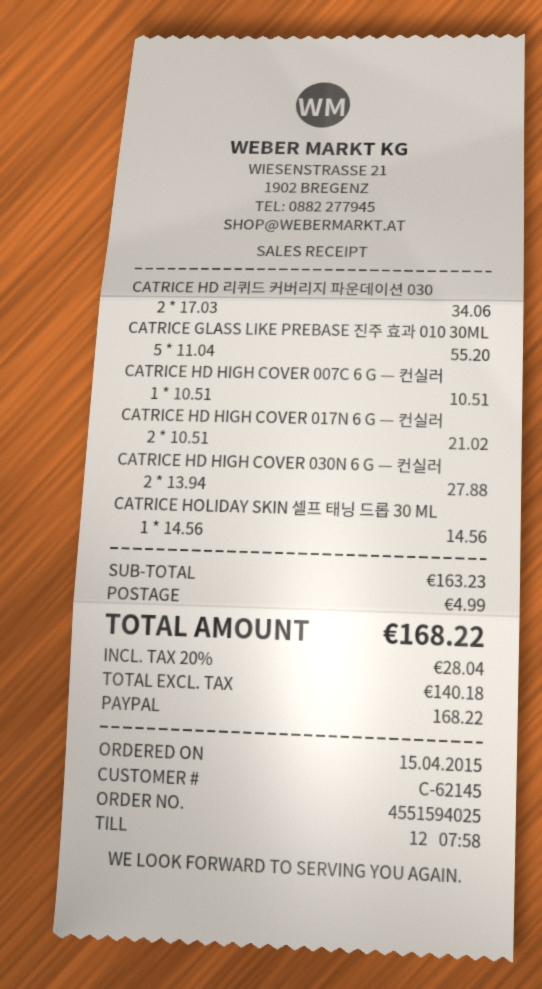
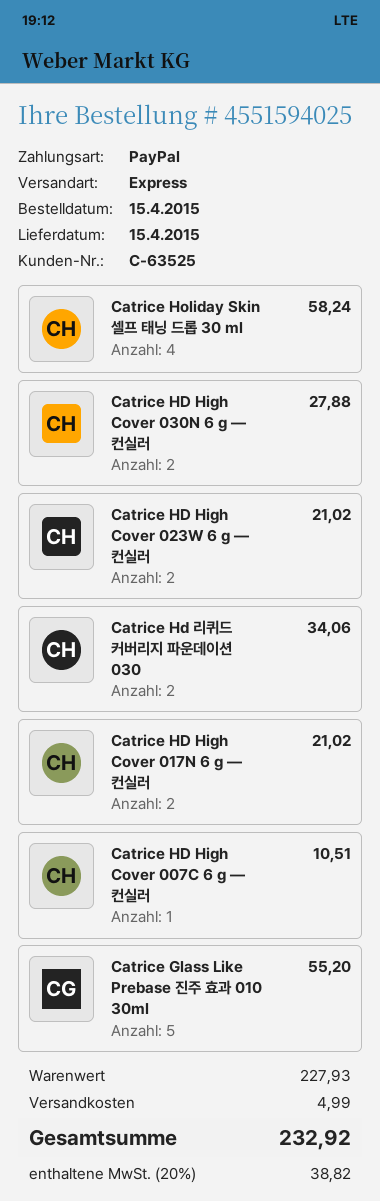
customer number: C-62145 -> C-63525
CATRICE HOLIDAY SKIN 셀프 태닝 드롭 30 ML: 1 for 14.56 -> 4 for 58.24
Catrice HD High Cover 023W 6 g — 컨실러: none -> 2 for 21.02
subtotal: 163.23 -> 227.93
tax: 20% = 28.04 -> 20% = 38.82
total: 168.22 -> 232.92

